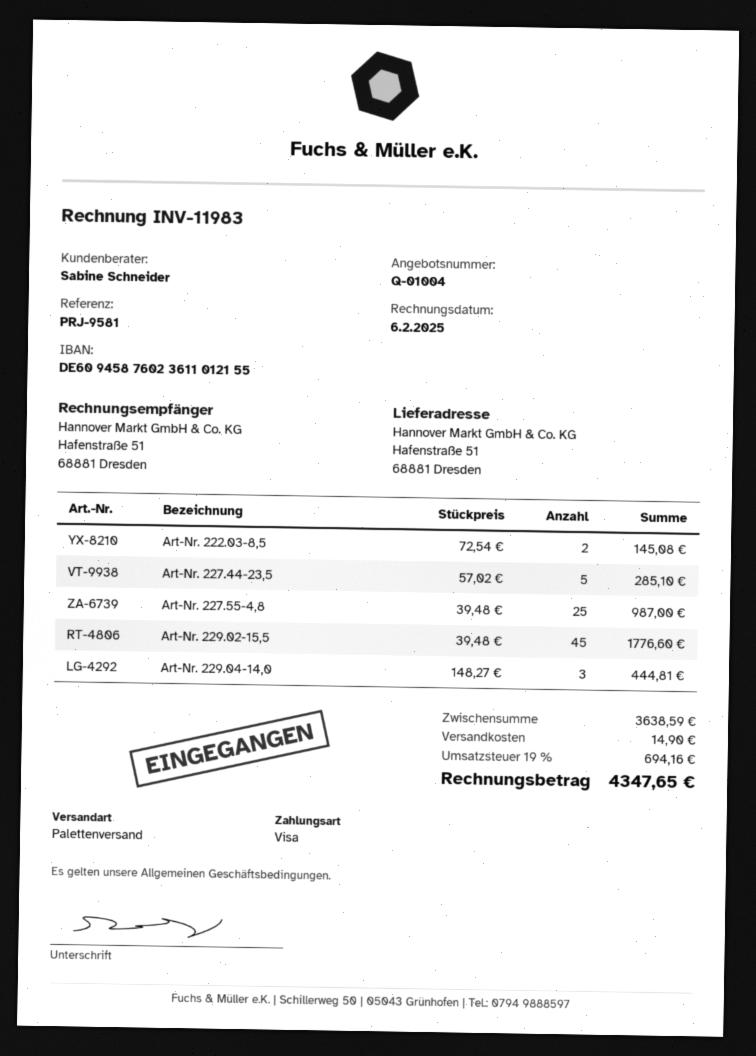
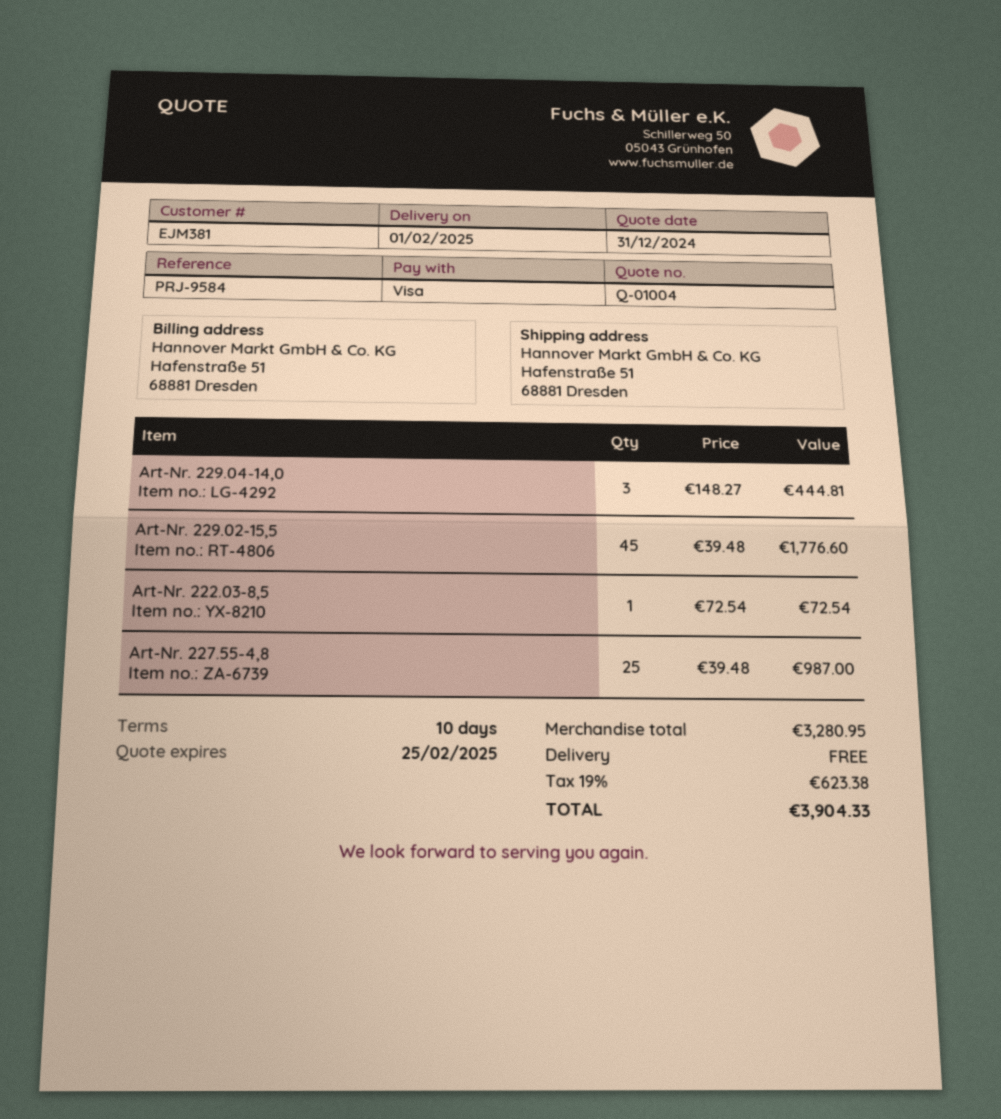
reference: PRJ-9581 -> PRJ-9584
Art-Nr. 222.03-8,5: 2 x 72.54 = 145.08 -> 1 x 72.54 = 72.54
Art-Nr. 227.44-23,5: 5 x 57.02 = 285.10 -> none
subtotal: 3638.59 -> 3280.95
shipping: 14.90 -> 0.00
tax: 19% = 694.16 -> 19% = 623.38
total: 4347.65 -> 3904.33

